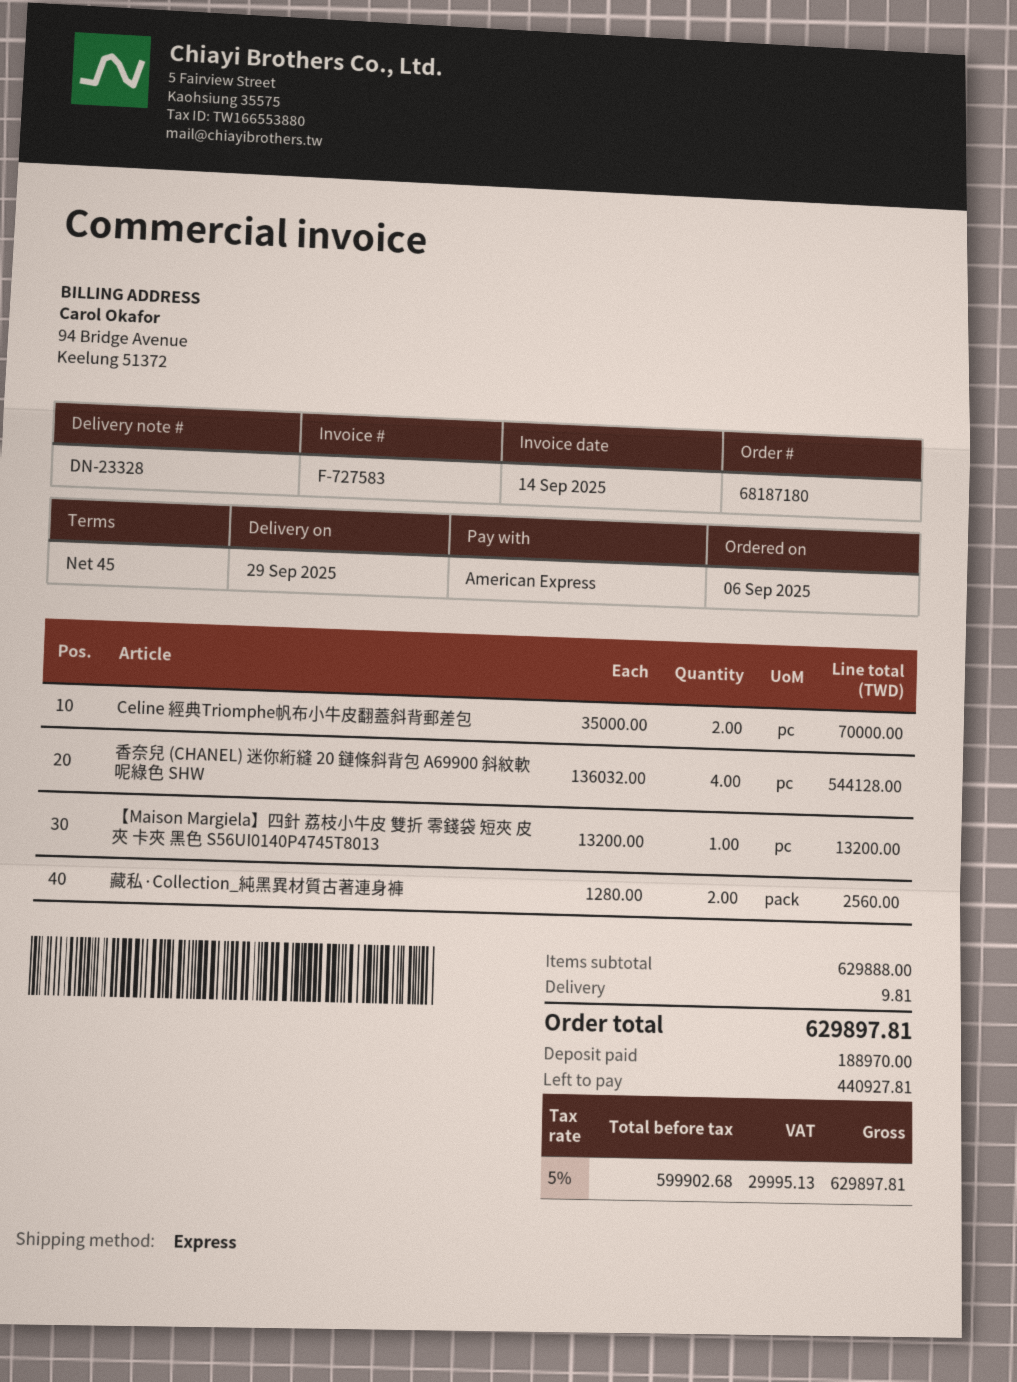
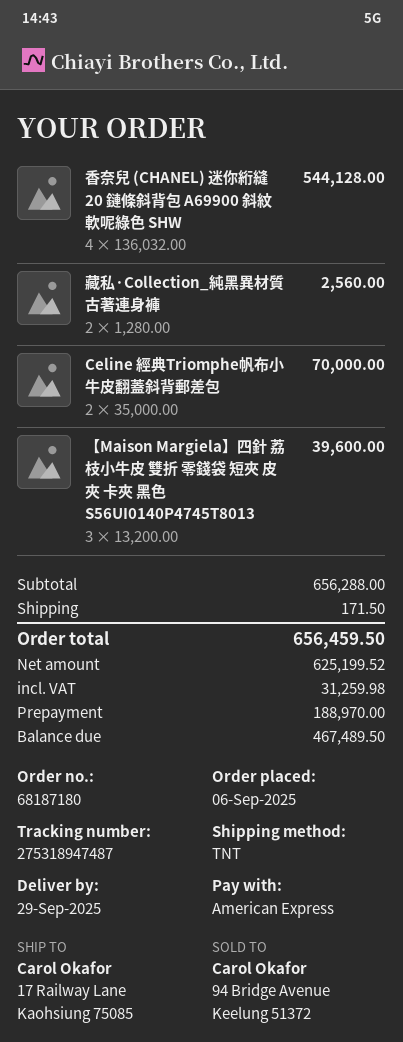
shipping method: express -> TNT
【Maison Margiela】四針 荔枝小牛皮 雙折 零錢袋 短夾 皮夾 卡夾 黑色 S56UI0140P4745T8013: 1 x 13200.00 = 13200.00 -> 3 x 13200.00 = 39600.00
subtotal: 629888.00 -> 656288.00
shipping: 9.81 -> 171.50
net: 599902.68 -> 625199.52
tax: 29995.13 -> 31259.98
total: 629897.81 -> 656459.50
balance: 440927.81 -> 467489.50

